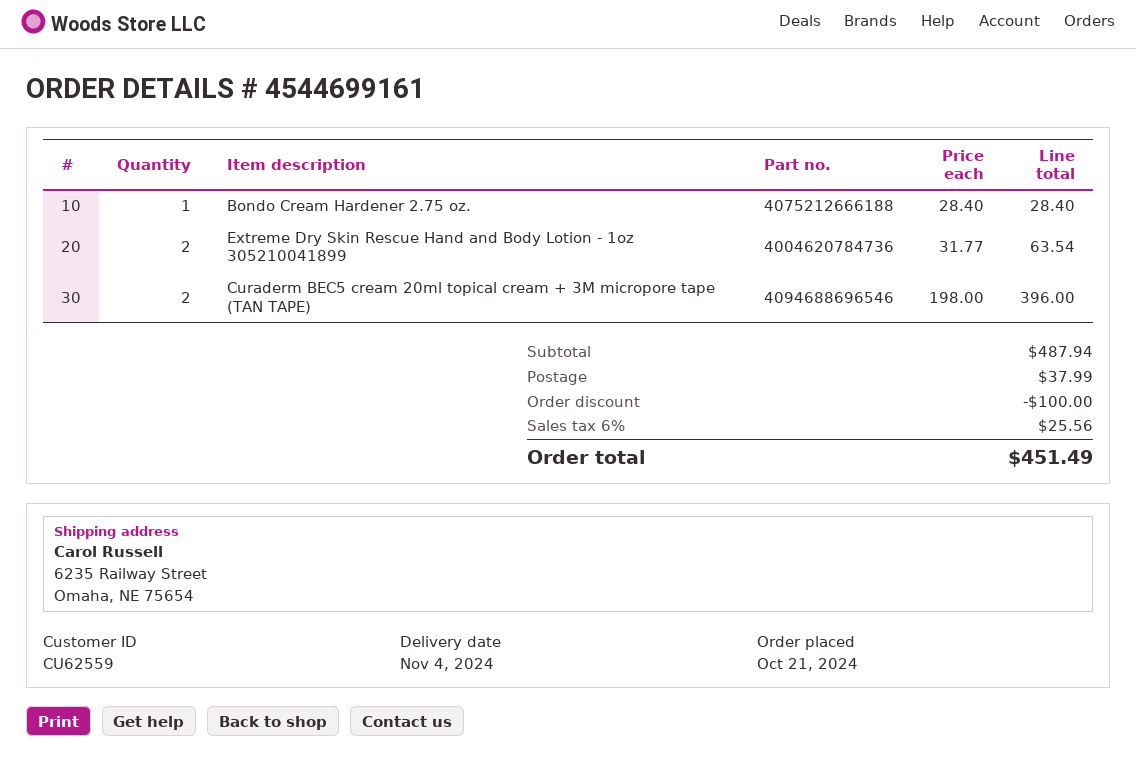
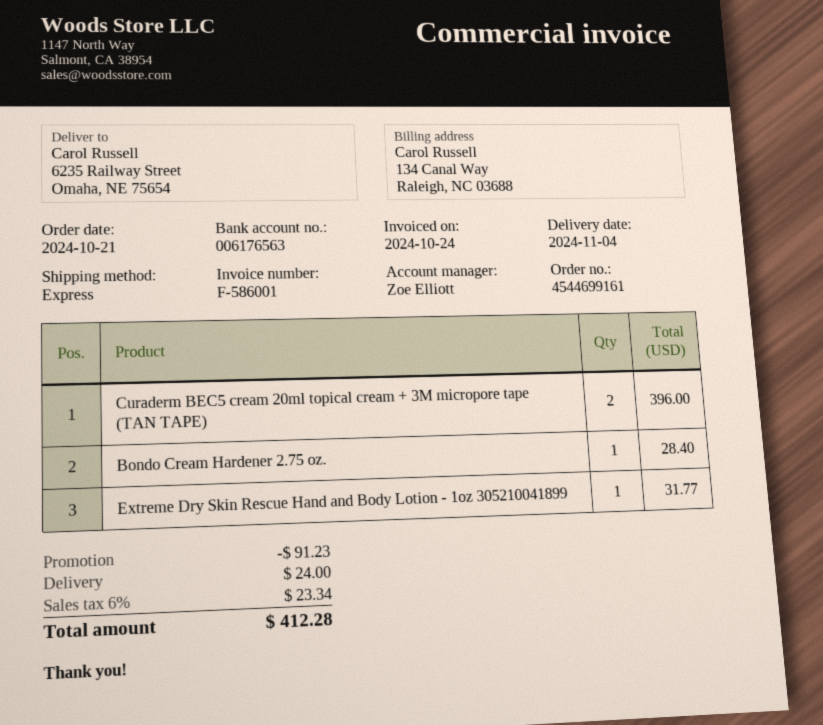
Extreme Dry Skin Rescue Hand and Body Lotion - 1oz 305210041899: 2 for 63.54 -> 1 for 31.77
discount: 100.00 -> 91.23
shipping: 37.99 -> 24.00
tax: 6% = 25.56 -> 6% = 23.34
total: 451.49 -> 412.28

